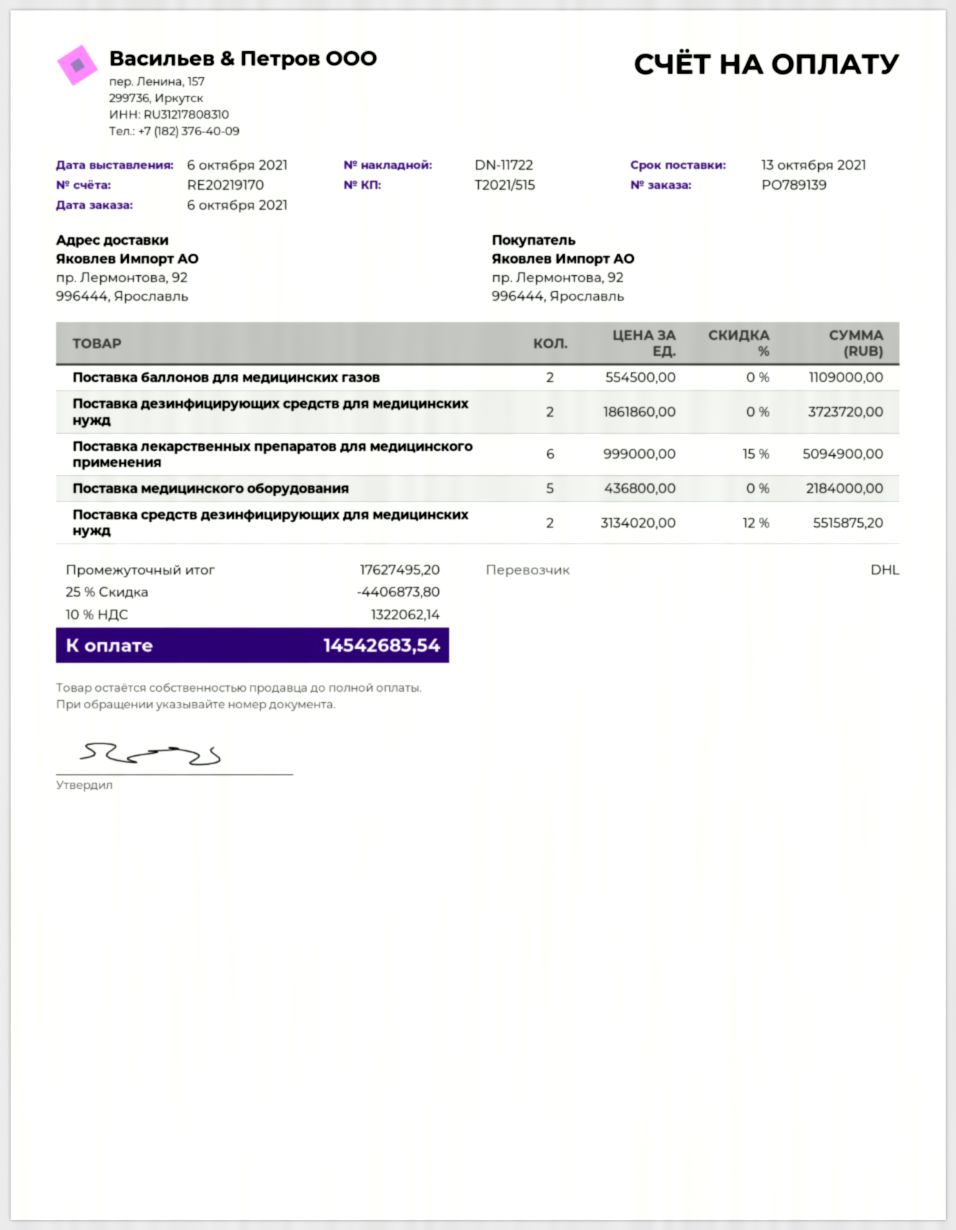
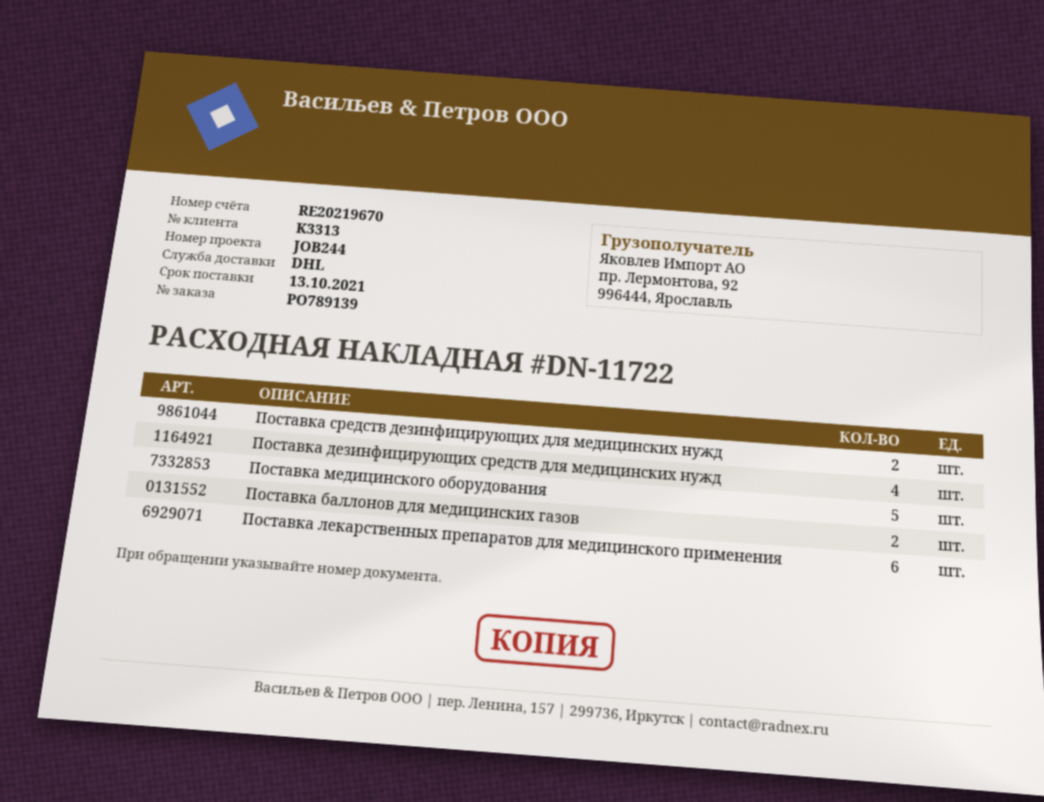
invoice number: RE20219170 -> RE20219670
Поставка дезинфицирующих средств для медицинских нужд: 2 -> 4

